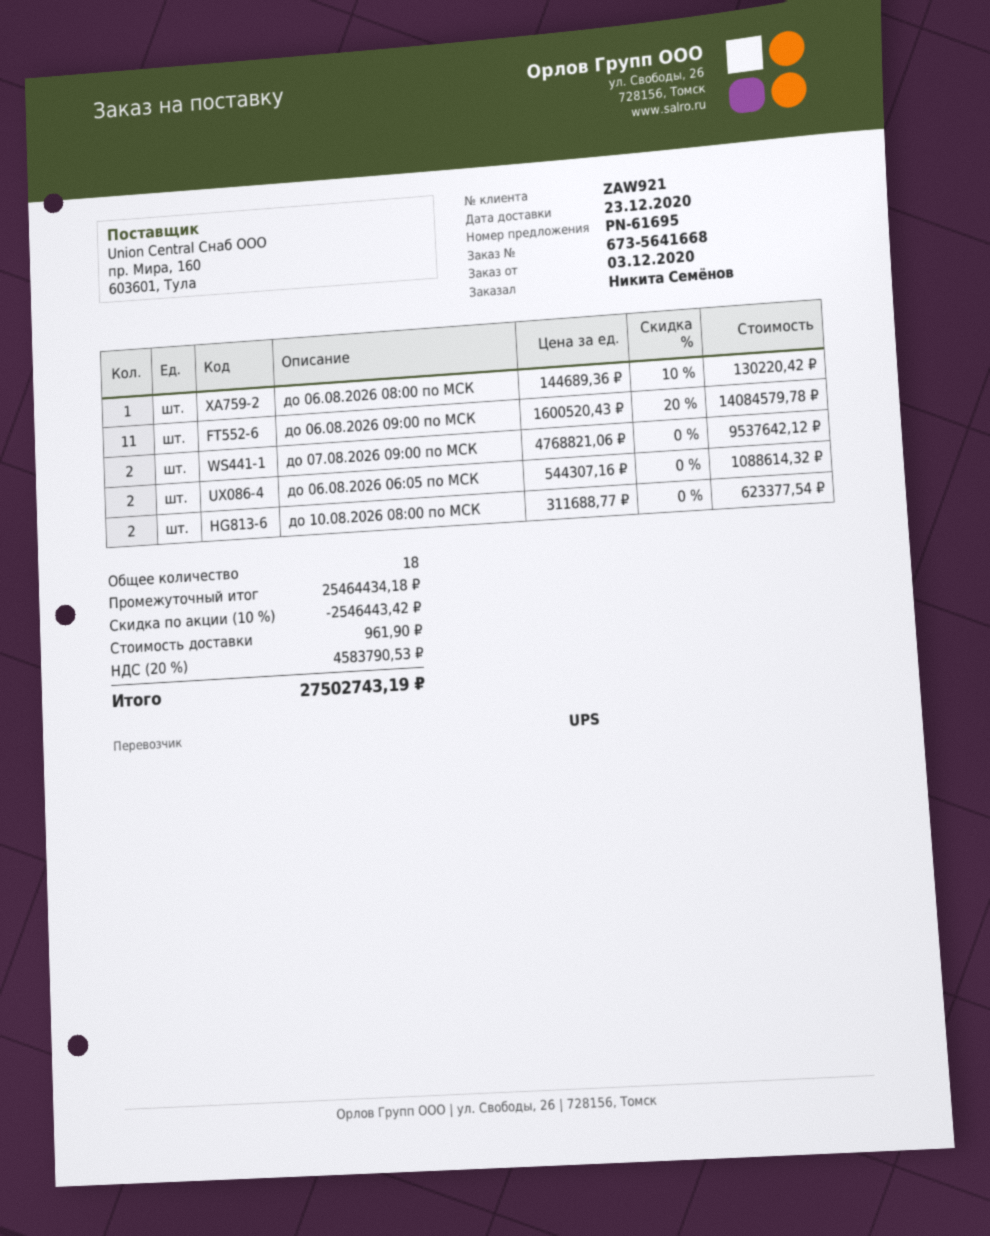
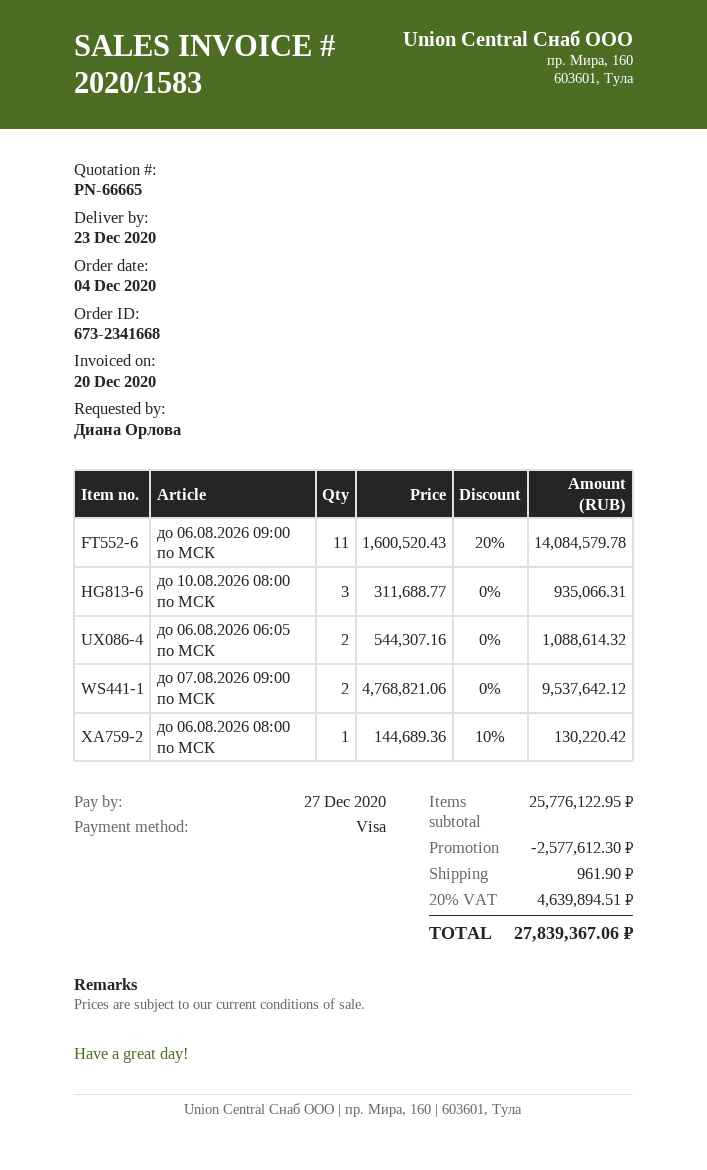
quote number: PN-61695 -> PN-66665
order number: 673-5641668 -> 673-2341668
order date: 2020-12-03 -> 2020-12-04
ordered by: Никита Семёнов -> Диана Орлова
до 10.08.2026 08:00 по МСК: 2 x 311688.77 = 623377.54 -> 3 x 311688.77 = 935066.31
subtotal: 25464434.18 -> 25776122.95
discount: 2546443.42 -> 2577612.30
tax: 20% = 4583790.53 -> 20% = 4639894.51
total: 27502743.19 -> 27839367.06

